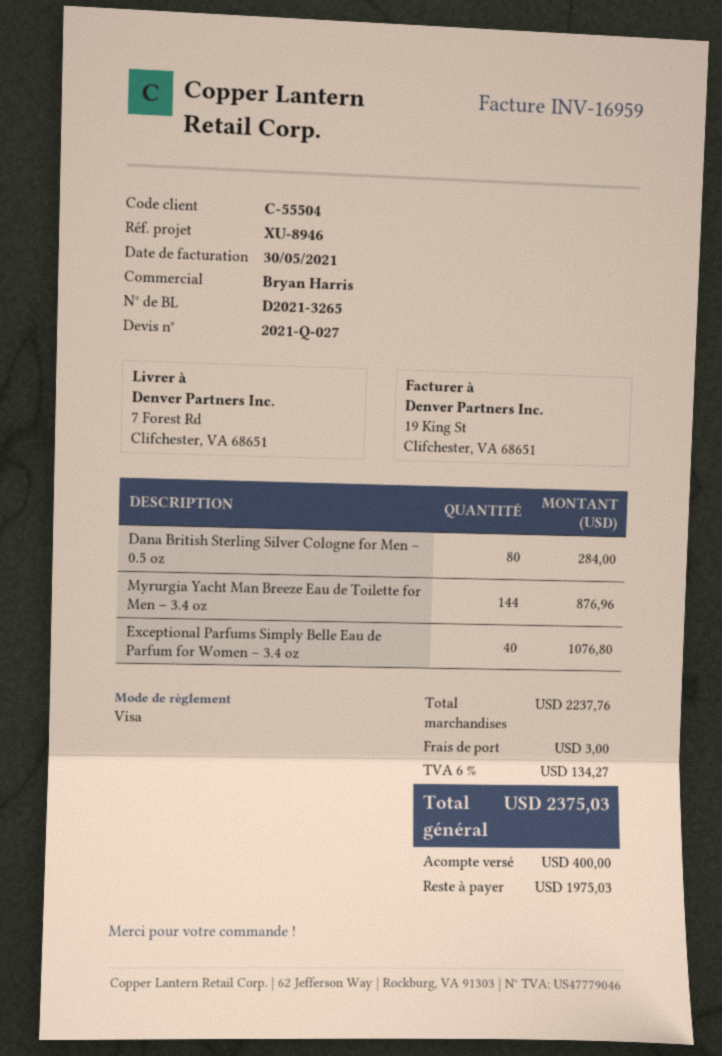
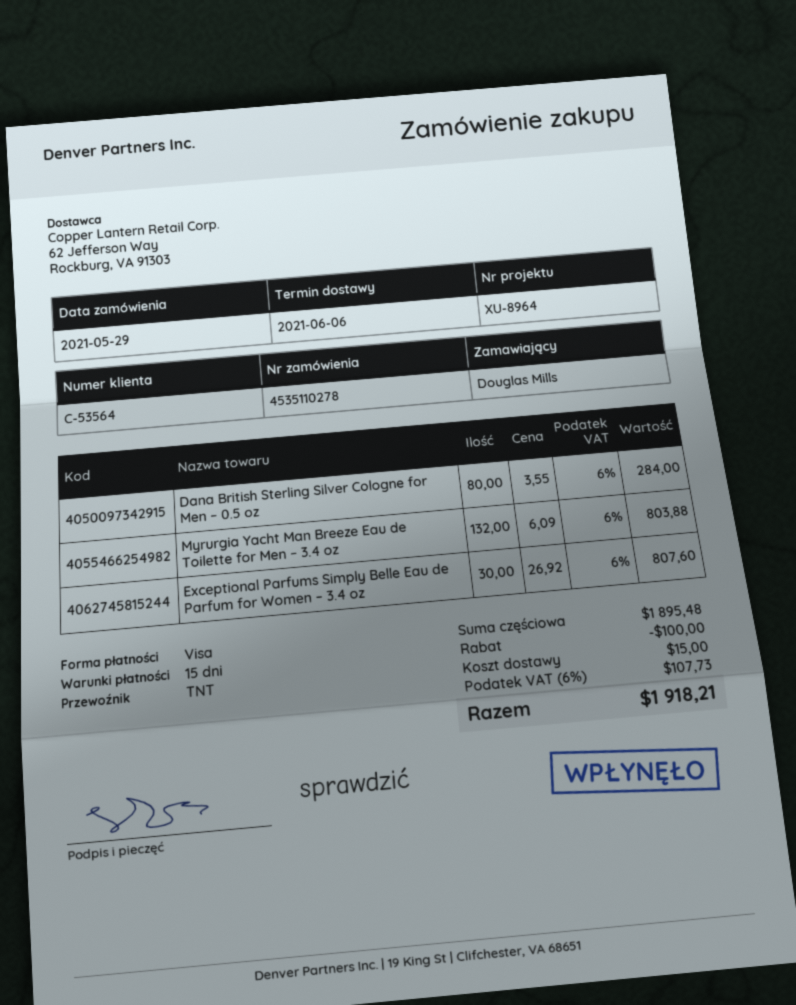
customer number: C-55504 -> C-53564
reference: XU-8946 -> XU-8964
Myrurgia Yacht Man Breeze Eau de Toilette for Men – 3.4 oz: 144 for 876.96 -> 132 for 803.88
Exceptional Parfums Simply Belle Eau de Parfum for Women – 3.4 oz: 40 for 1076.80 -> 30 for 807.60
subtotal: 2237.76 -> 1895.48
discount: none -> 100.00
shipping: 3.00 -> 15.00
tax: 6% = 134.27 -> 6% = 107.73
total: 2375.03 -> 1918.21

